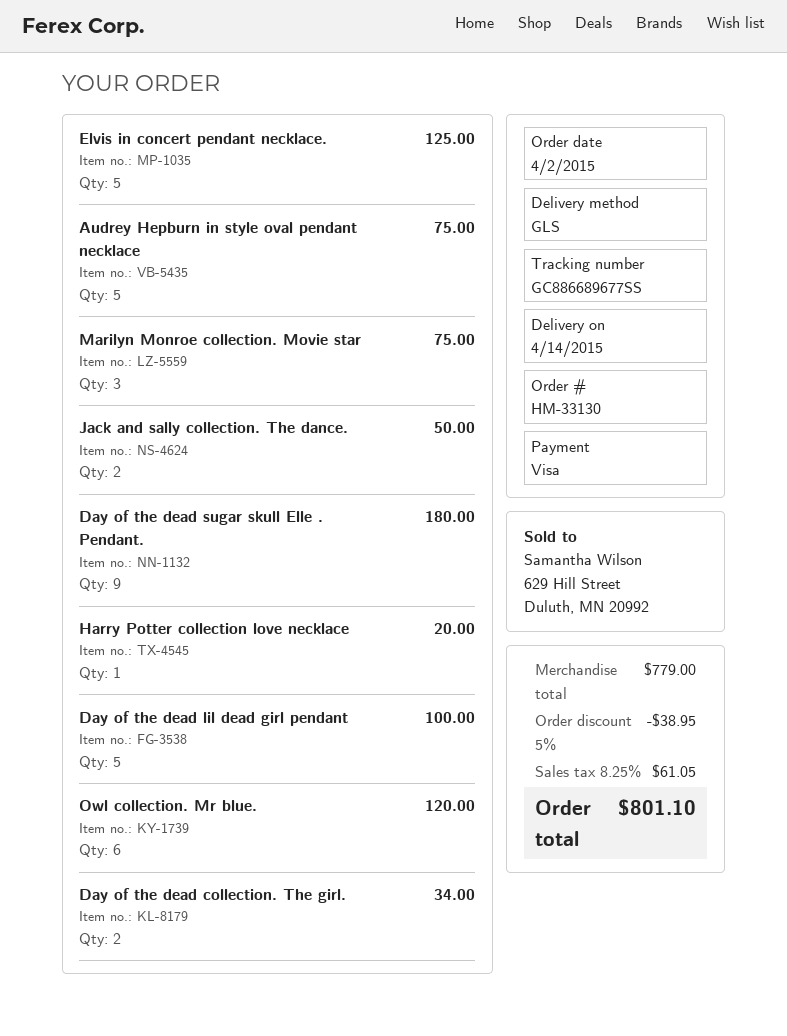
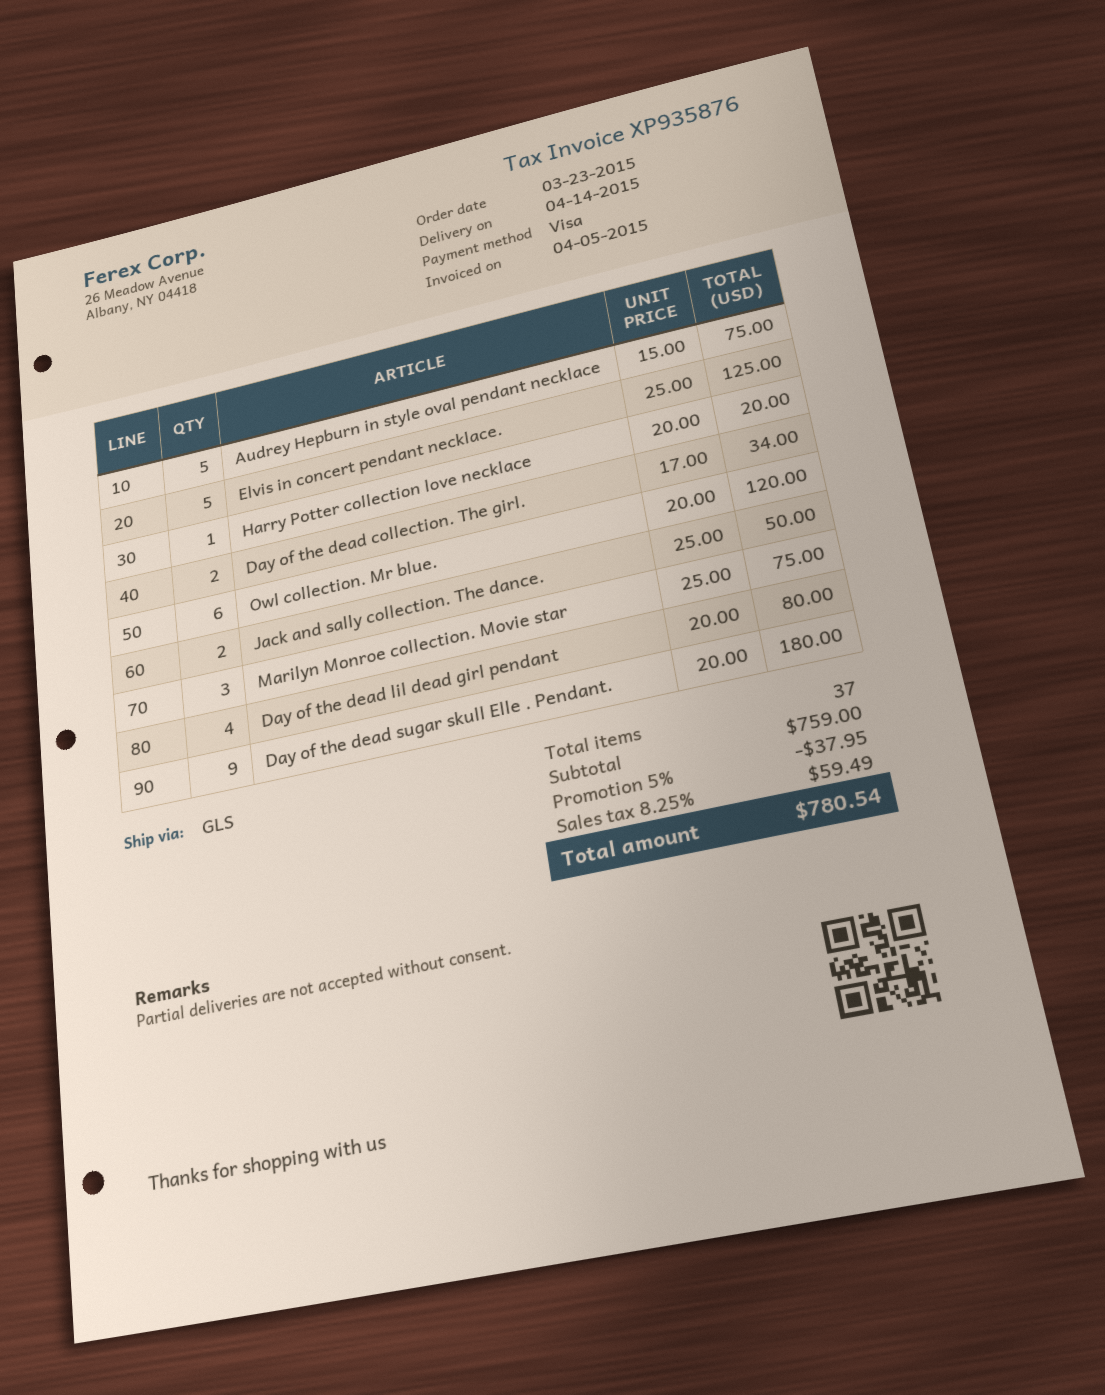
order date: 2015-04-02 -> 2015-03-23
Day of the dead lil dead girl pendant: 5 for 100.00 -> 4 for 80.00
subtotal: 779.00 -> 759.00
discount: 5% = 38.95 -> 5% = 37.95
tax: 8.25% = 61.05 -> 8.25% = 59.49
total: 801.10 -> 780.54

